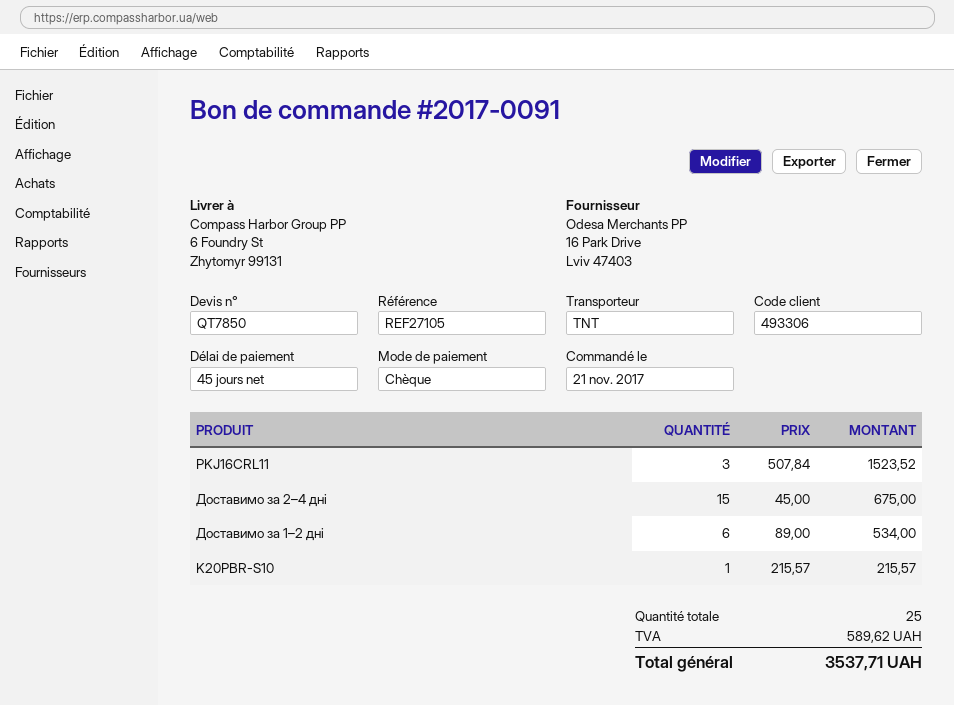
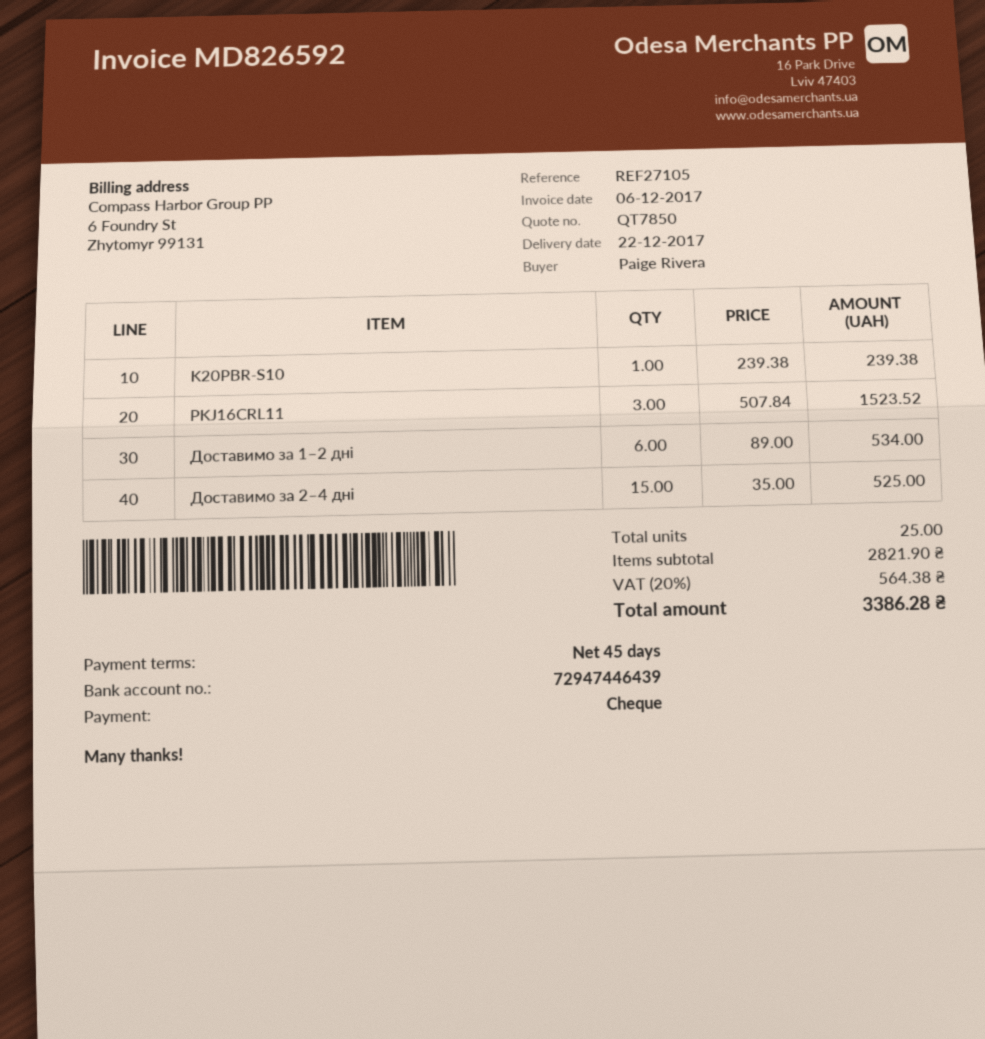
Доставимо за 2–4 дні: 15 x 45.00 = 675.00 -> 15 x 35.00 = 525.00
K20PBR-S10: 1 x 215.57 = 215.57 -> 1 x 239.38 = 239.38
tax: 589.62 -> 564.38
total: 3537.71 -> 3386.28

